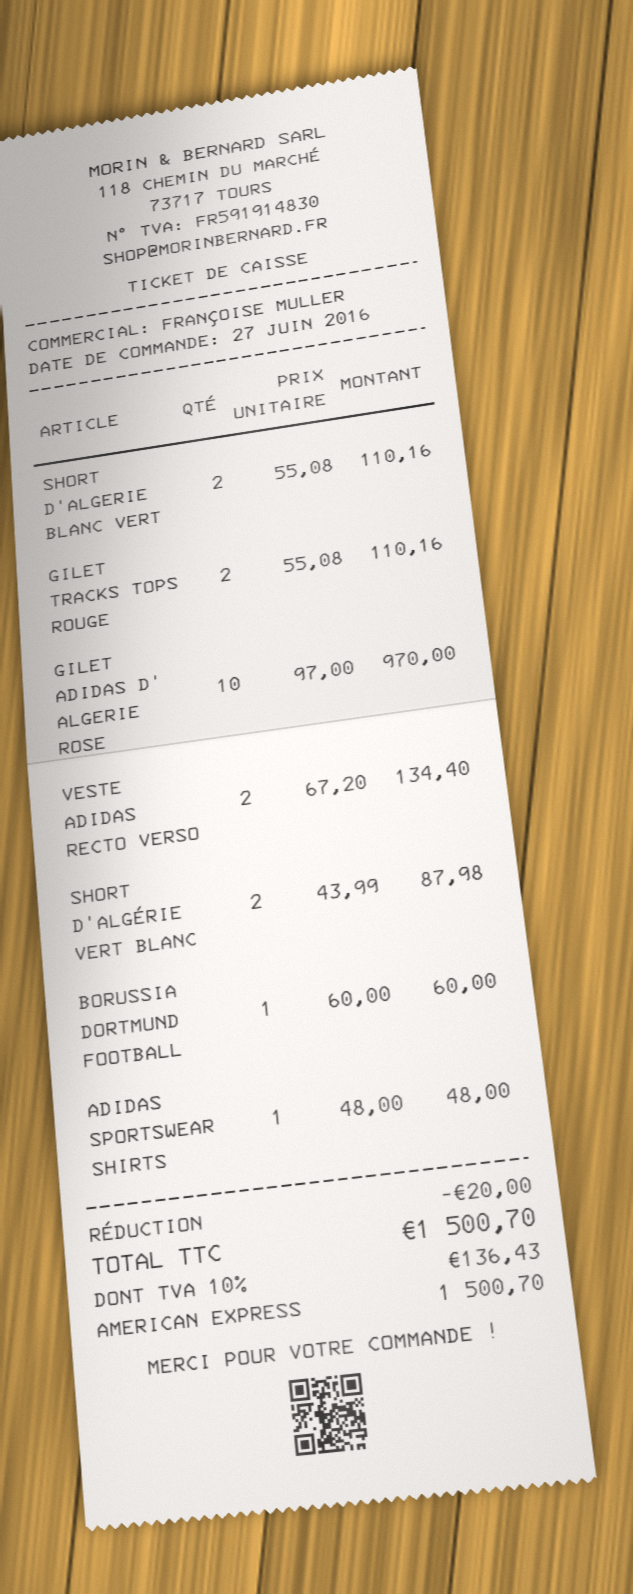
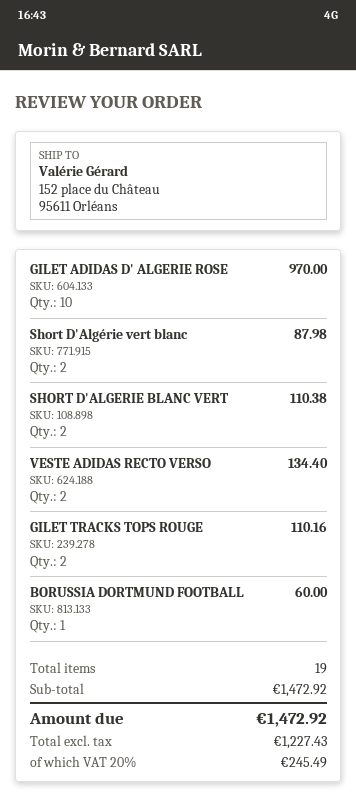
SHORT D'ALGERIE BLANC VERT: 2 for 110.16 -> 2 for 110.38
ADIDAS SPORTSWEAR SHIRTS: 1 for 48.00 -> none
discount: 20.00 -> none
tax: 10% = 136.43 -> 20% = 245.49
total: 1500.70 -> 1472.92

